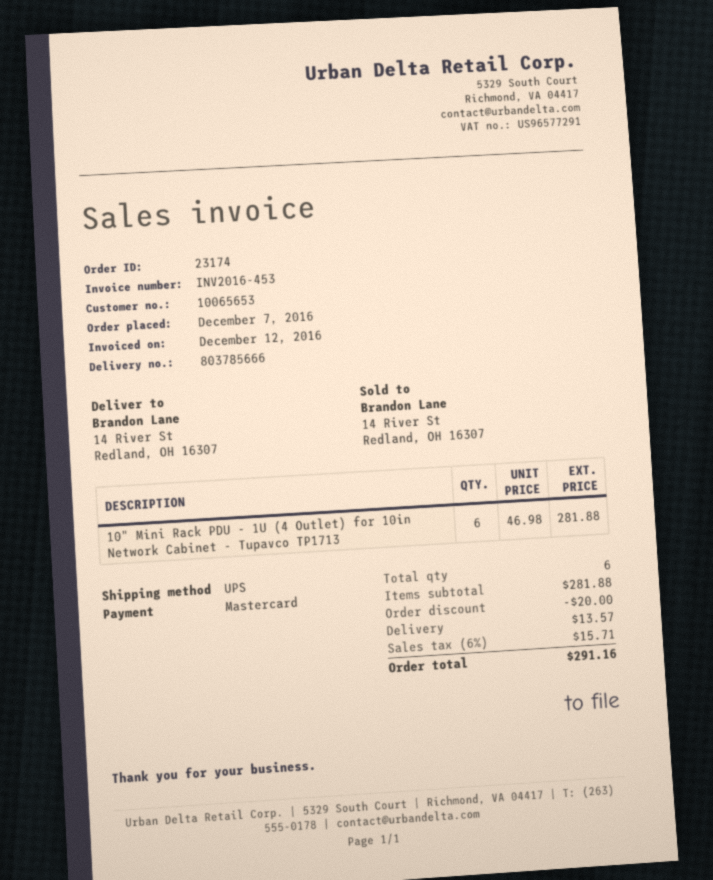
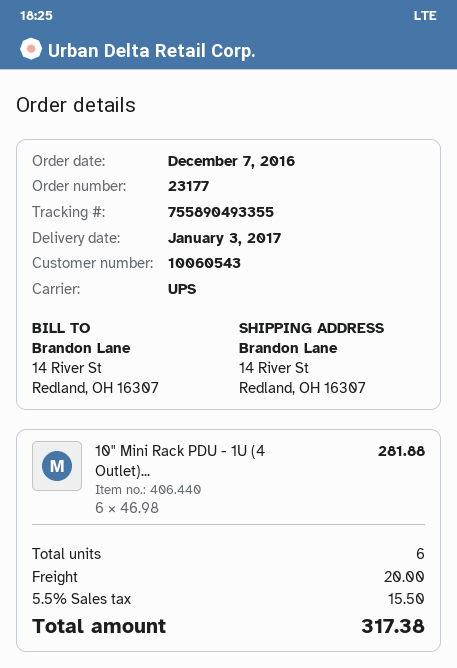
order number: 23174 -> 23177
customer number: 10065653 -> 10060543
discount: 20.00 -> none
shipping: 13.57 -> 20.00
tax: 6% = 15.71 -> 5.5% = 15.50
total: 291.16 -> 317.38

